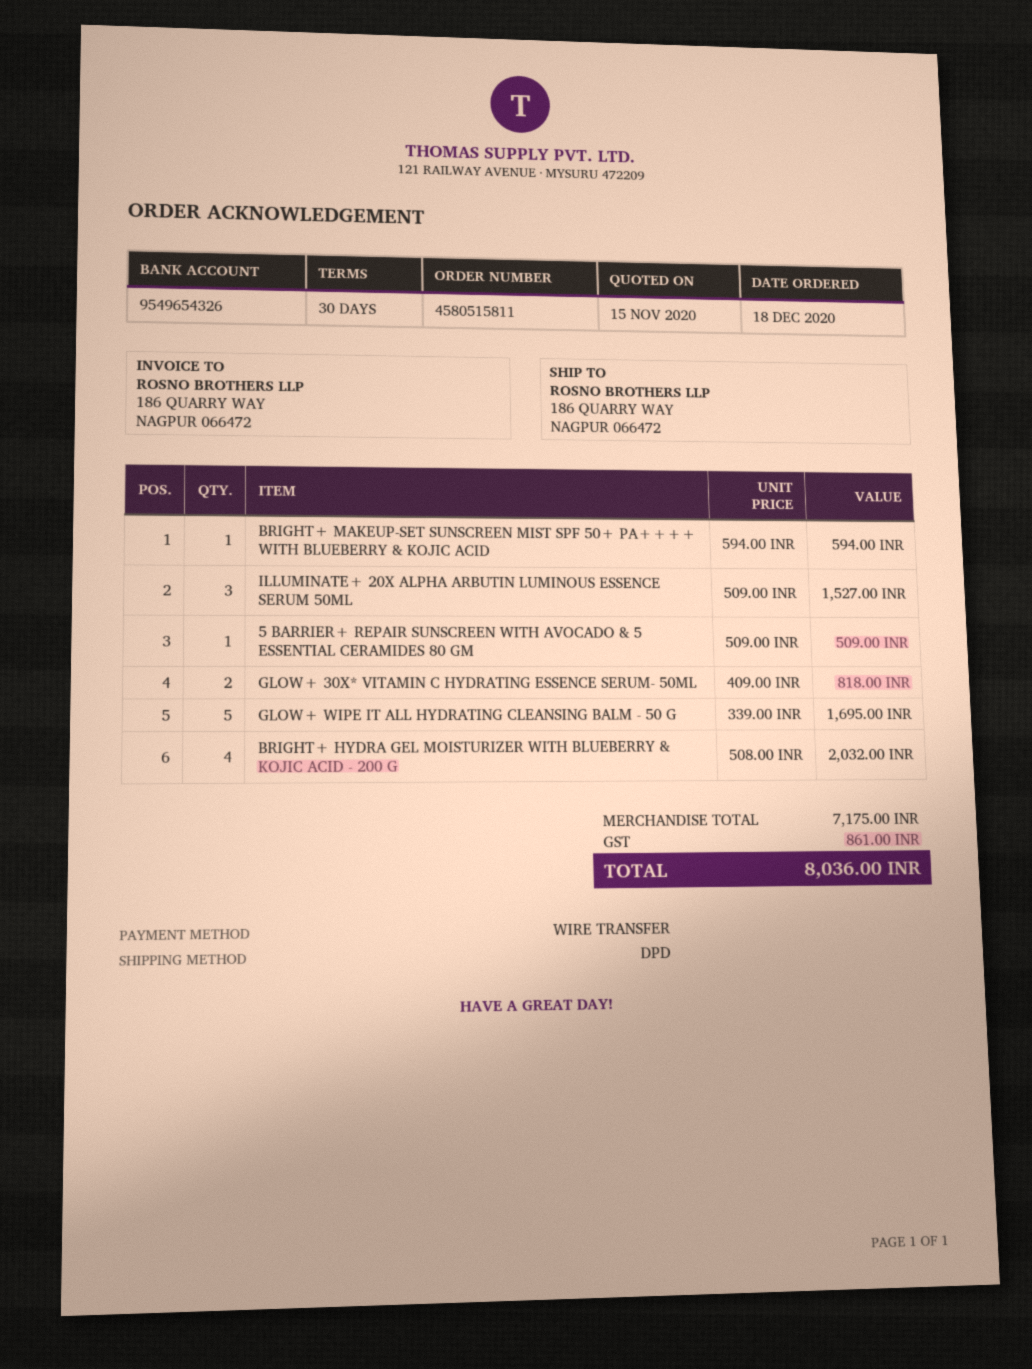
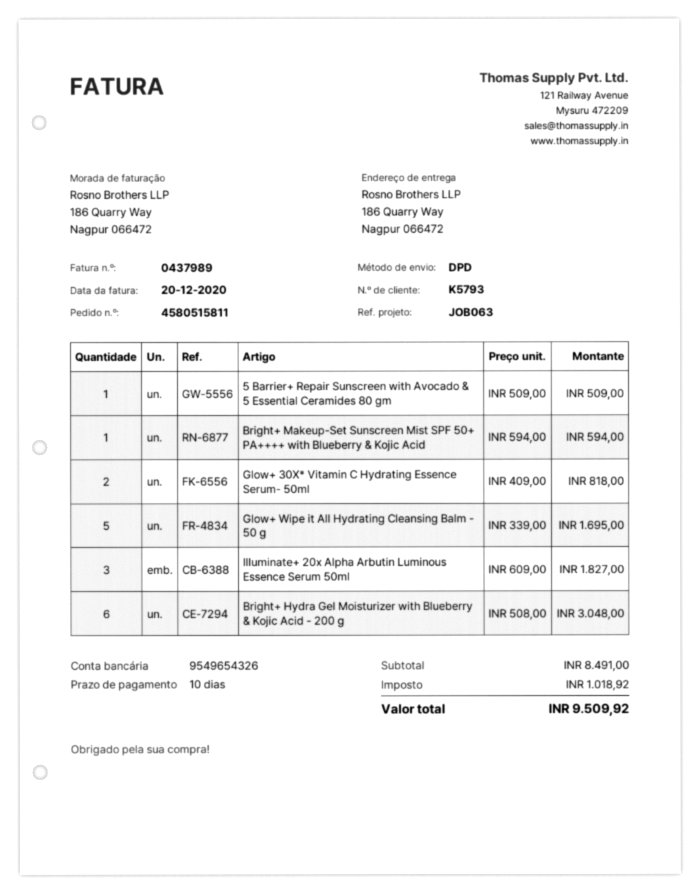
payment terms: 30 days -> 10 days
ILLUMINATE+ 20X ALPHA ARBUTIN LUMINOUS ESSENCE SERUM 50ML: 3 x 509.00 = 1527.00 -> 3 x 609.00 = 1827.00
BRIGHT+ HYDRA GEL MOISTURIZER WITH BLUEBERRY & KOJIC ACID - 200 G: 4 x 508.00 = 2032.00 -> 6 x 508.00 = 3048.00
subtotal: 7175.00 -> 8491.00
tax: 861.00 -> 1018.92
total: 8036.00 -> 9509.92

